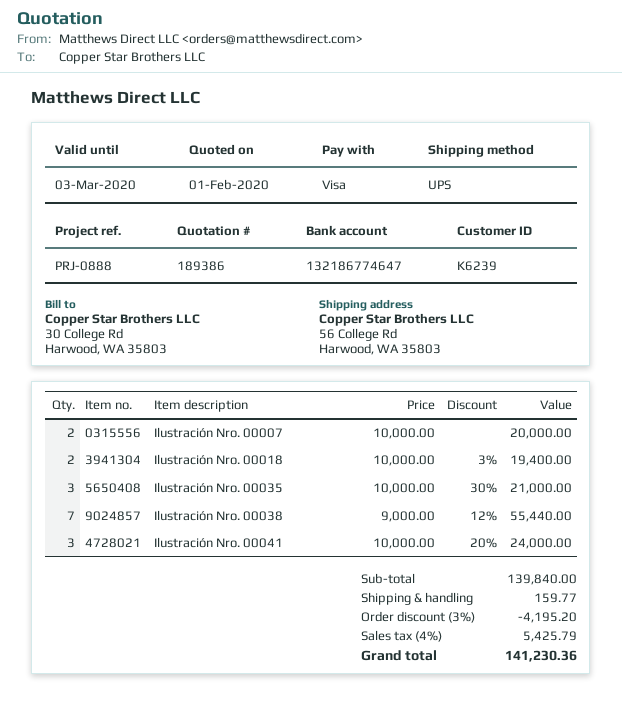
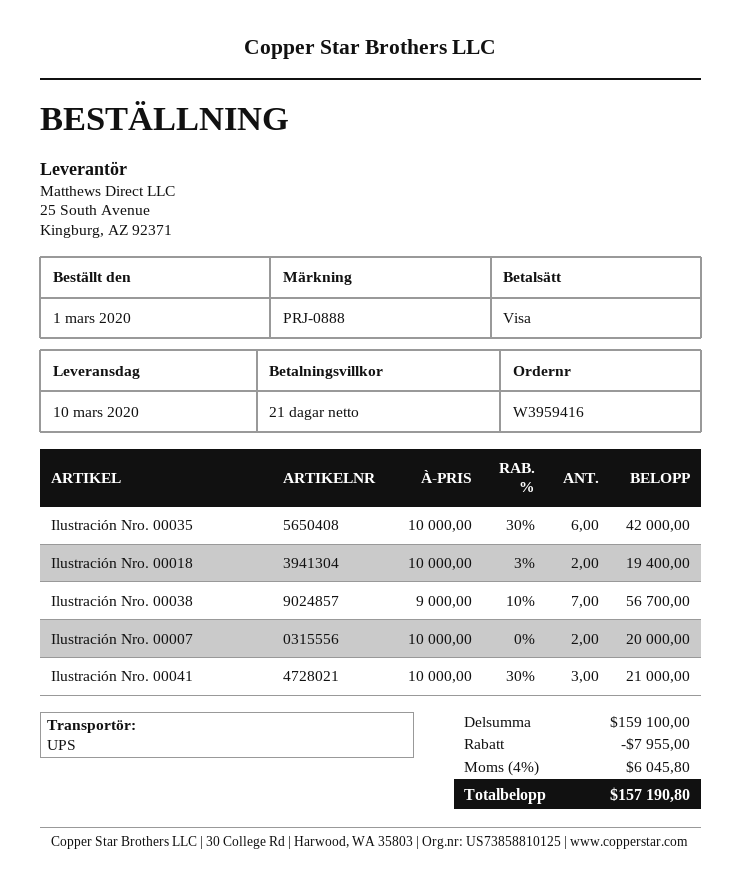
Ilustración Nro. 00035: 3 x 10000.00 - 30% = 21000.00 -> 6 x 10000.00 - 30% = 42000.00
Ilustración Nro. 00038: 7 x 9000.00 - 12% = 55440.00 -> 7 x 9000.00 - 10% = 56700.00
Ilustración Nro. 00041: 3 x 10000.00 - 20% = 24000.00 -> 3 x 10000.00 - 30% = 21000.00
subtotal: 139840.00 -> 159100.00
discount: 4195.20 -> 7955.00
shipping: 159.77 -> none
tax: 4% = 5425.79 -> 4% = 6045.80
total: 141230.36 -> 157190.80

